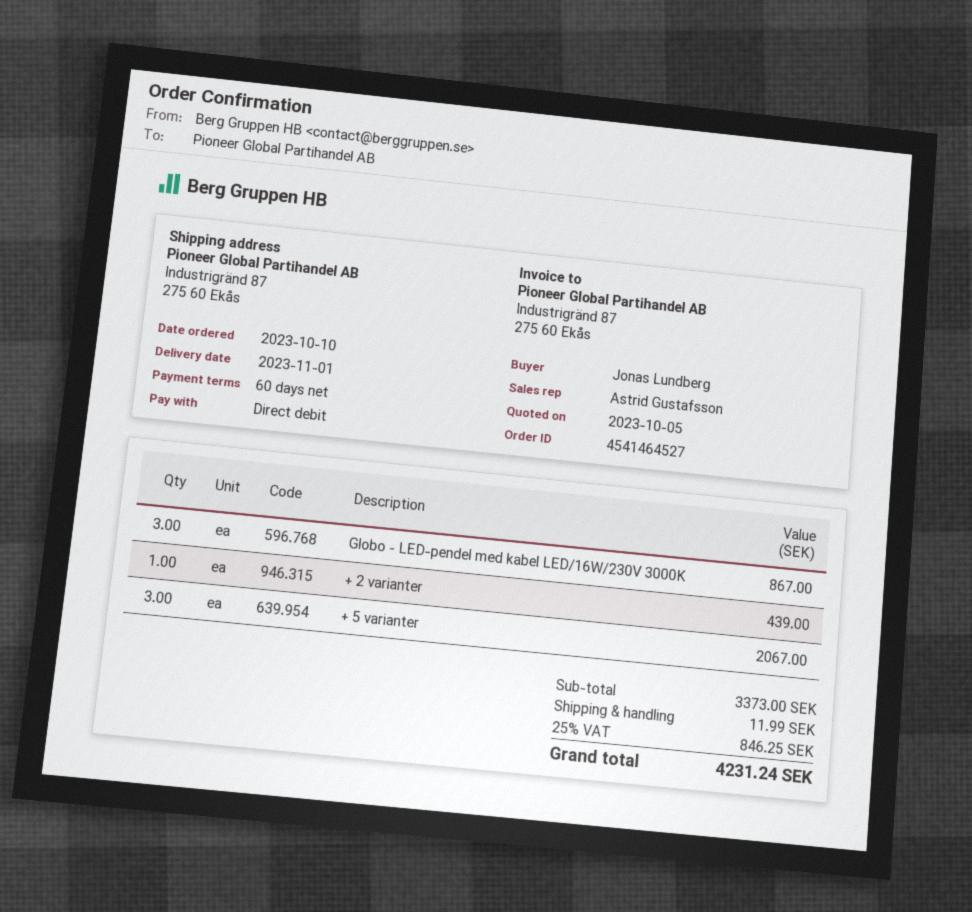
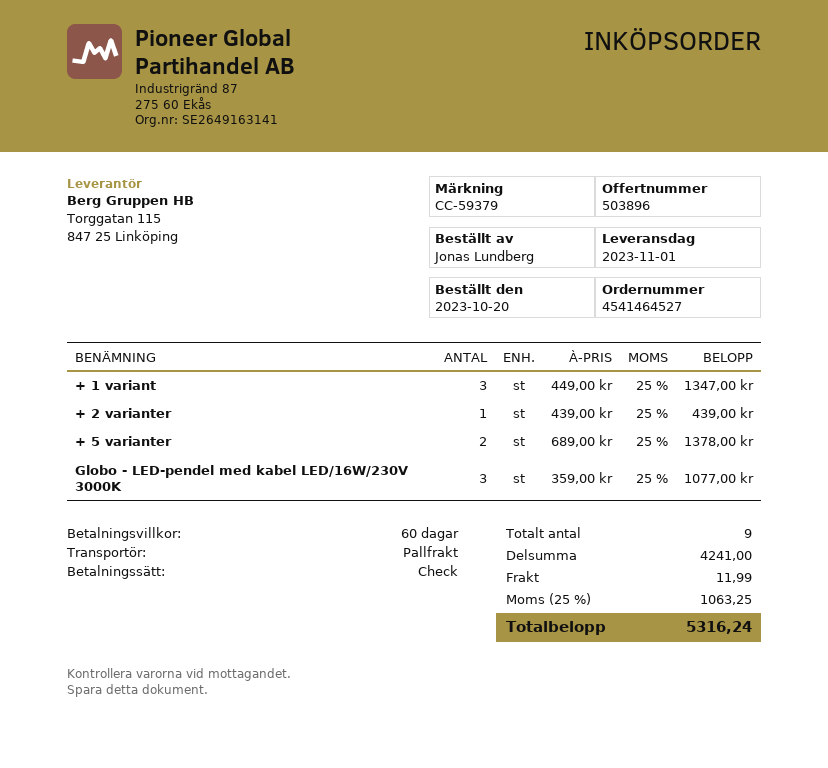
order date: 2023-10-10 -> 2023-10-20
payment method: direct debit -> cheque
Globo - LED-pendel med kabel LED/16W/230V 3000K: 3 for 867.00 -> 3 for 1077.00
+ 5 varianter: 3 for 2067.00 -> 2 for 1378.00
+ 1 variant: none -> 3 for 1347.00
subtotal: 3373.00 -> 4241.00
tax: 25% = 846.25 -> 25% = 1063.25
total: 4231.24 -> 5316.24

